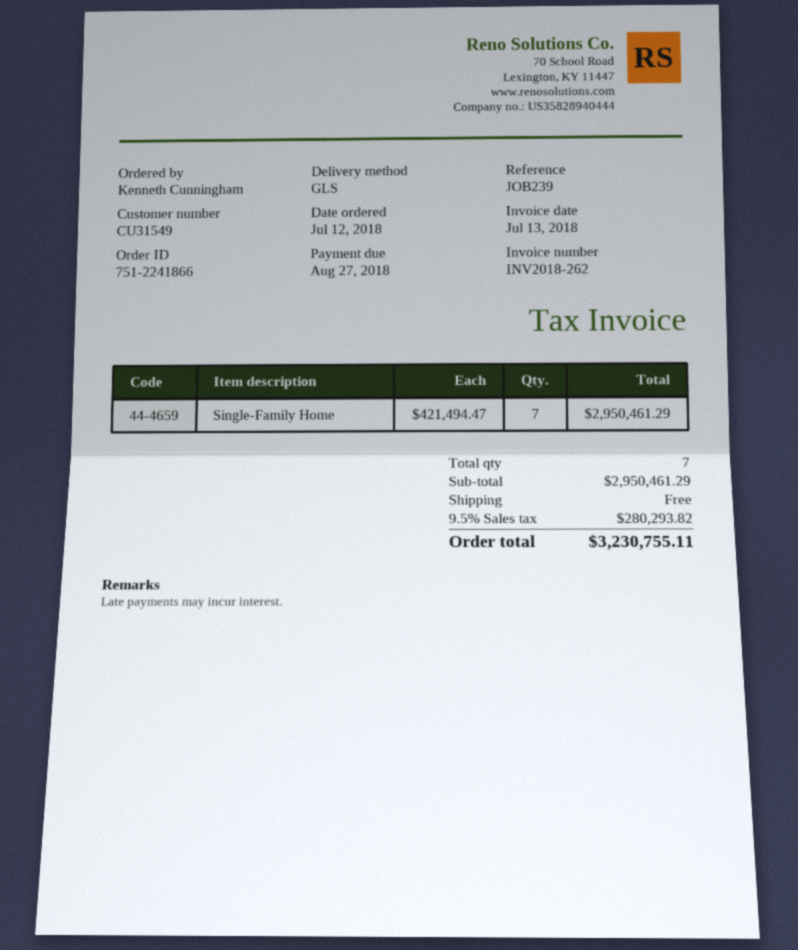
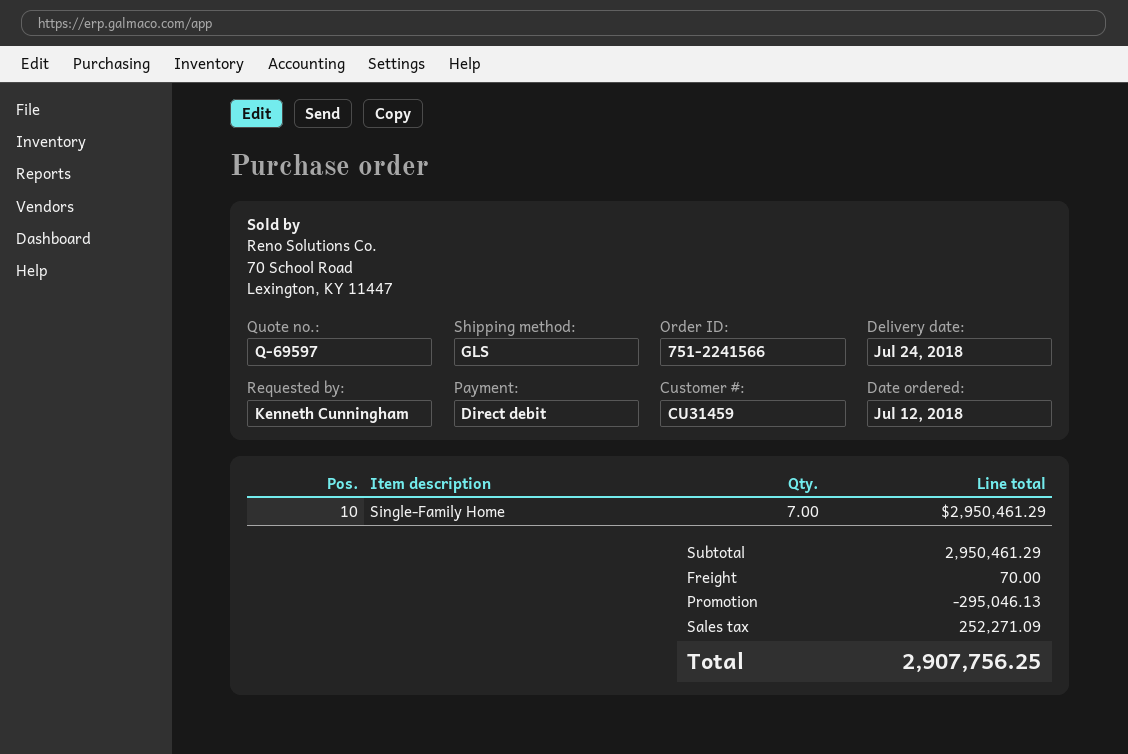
order number: 751-2241866 -> 751-2241566
customer number: CU31549 -> CU31459
discount: none -> 295046.13
shipping: 0.00 -> 70.00
tax: 280293.82 -> 252271.09
total: 3230755.11 -> 2907756.25

